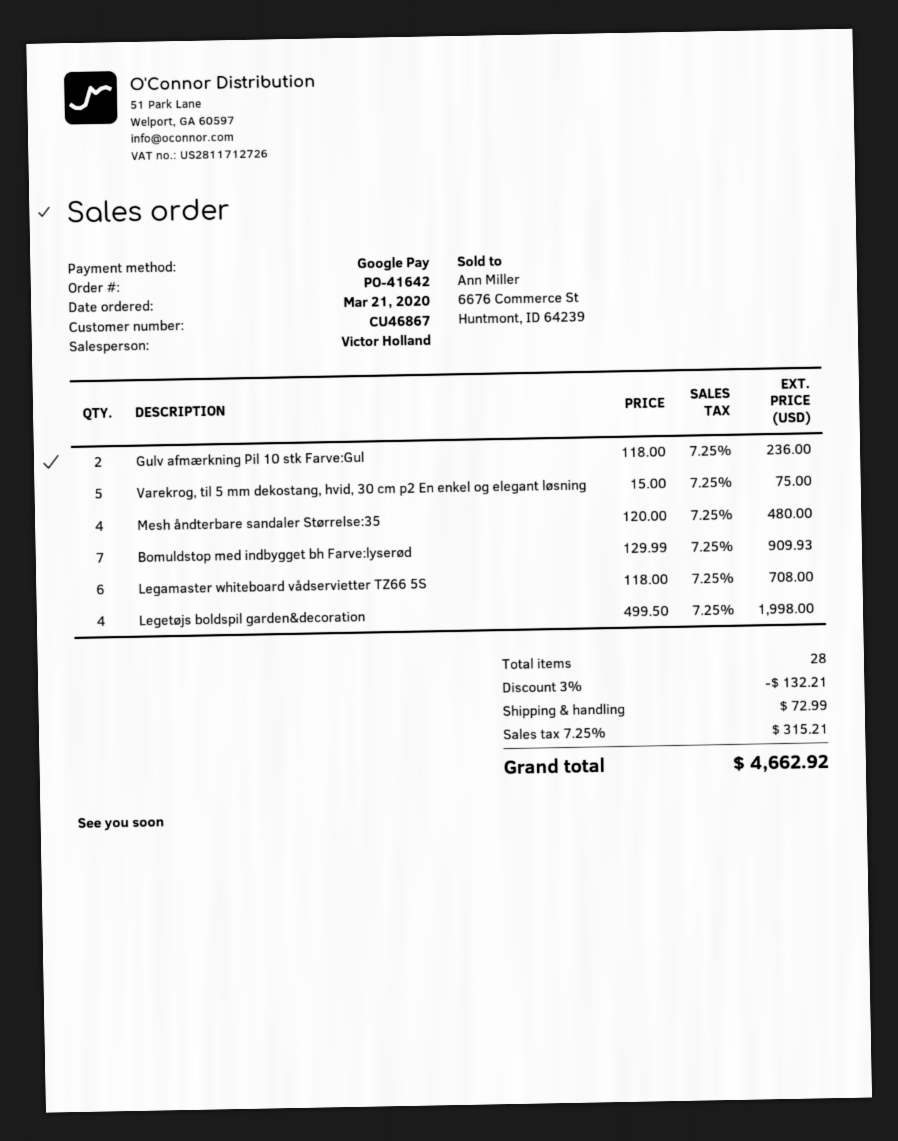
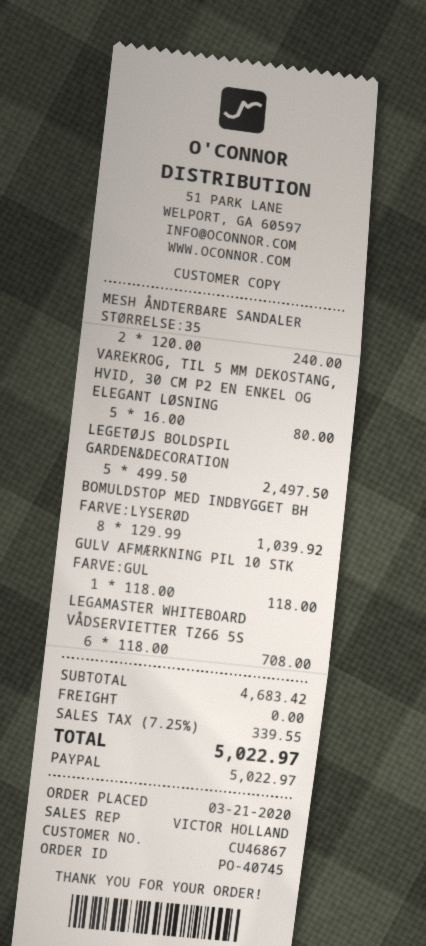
order number: PO-41642 -> PO-40745
payment method: Google Pay -> PayPal
Gulv afmærkning Pil 10 stk Farve:Gul: 2 x 118.00 = 236.00 -> 1 x 118.00 = 118.00
Varekrog, til 5 mm dekostang, hvid, 30 cm p2 En enkel og elegant løsning: 5 x 15.00 = 75.00 -> 5 x 16.00 = 80.00
Mesh åndterbare sandaler Størrelse:35: 4 x 120.00 = 480.00 -> 2 x 120.00 = 240.00
Bomuldstop med indbygget bh Farve:lyserød: 7 x 129.99 = 909.93 -> 8 x 129.99 = 1039.92
Legetøjs boldspil garden&decoration: 4 x 499.50 = 1998.00 -> 5 x 499.50 = 2497.50
discount: 3% = 132.21 -> none
shipping: 72.99 -> 0.00
tax: 7.25% = 315.21 -> 7.25% = 339.55
total: 4662.92 -> 5022.97

